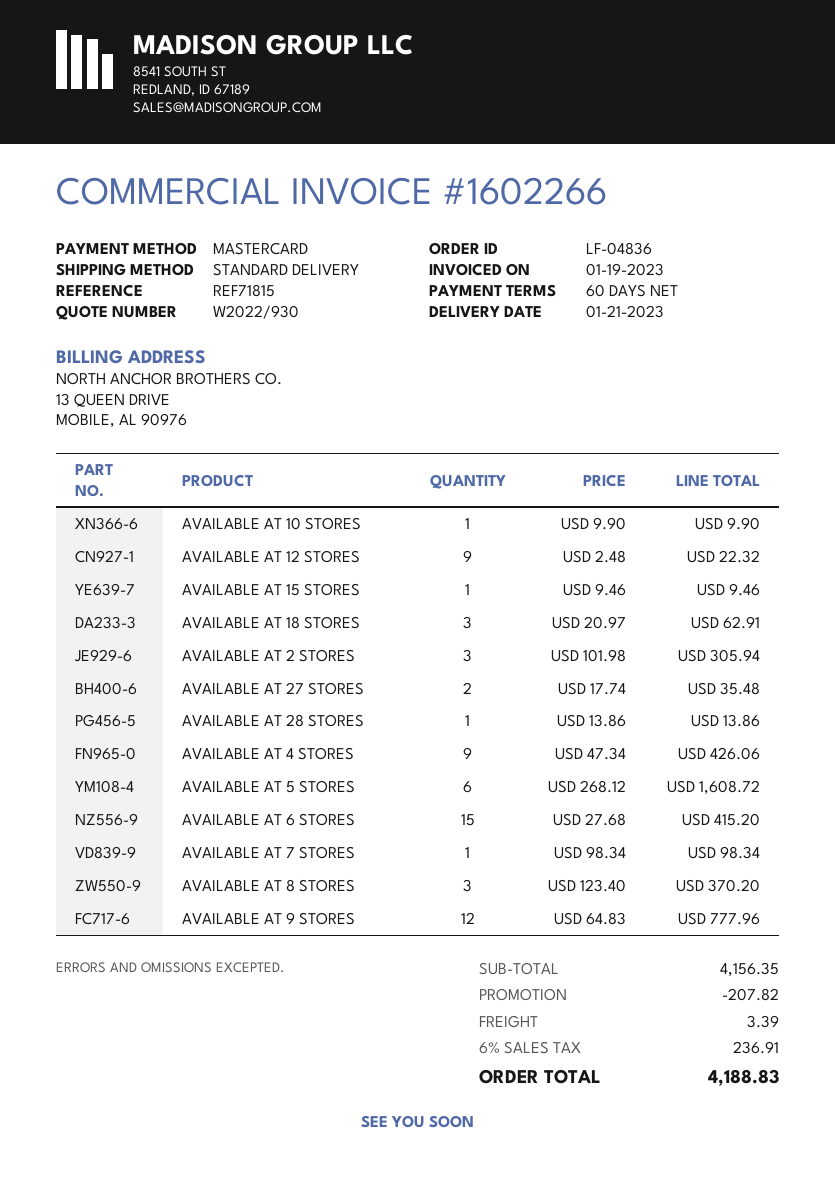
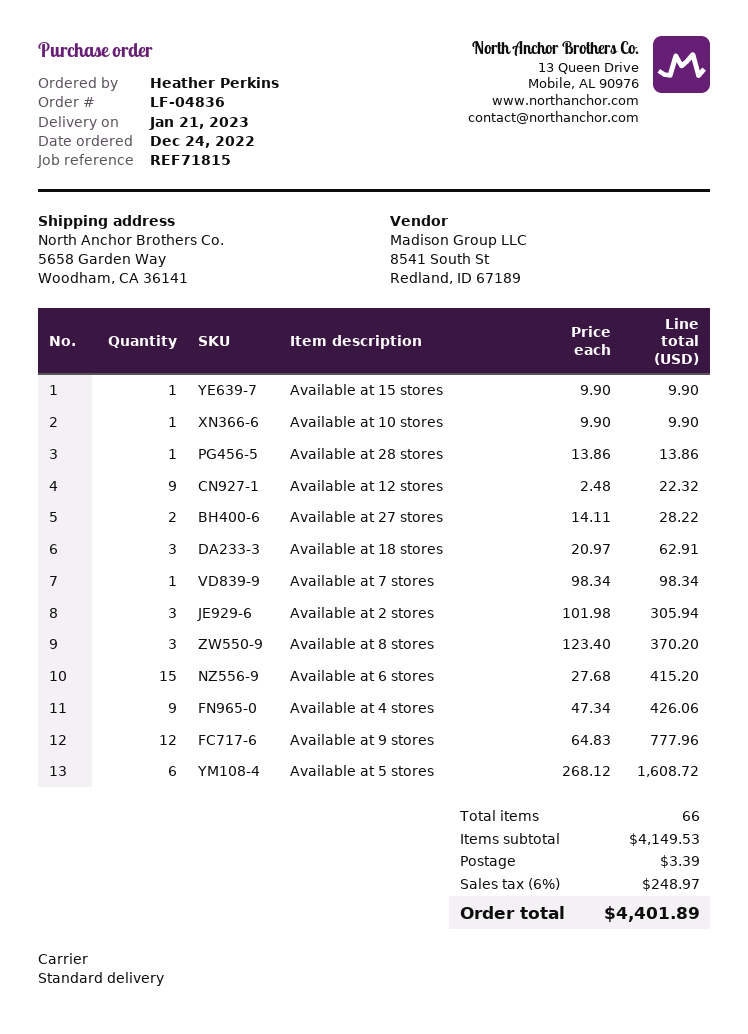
AVAILABLE AT 15 STORES: 1 x 9.46 = 9.46 -> 1 x 9.90 = 9.90
AVAILABLE AT 27 STORES: 2 x 17.74 = 35.48 -> 2 x 14.11 = 28.22
subtotal: 4156.35 -> 4149.53
discount: 207.82 -> none
tax: 6% = 236.91 -> 6% = 248.97
total: 4188.83 -> 4401.89

